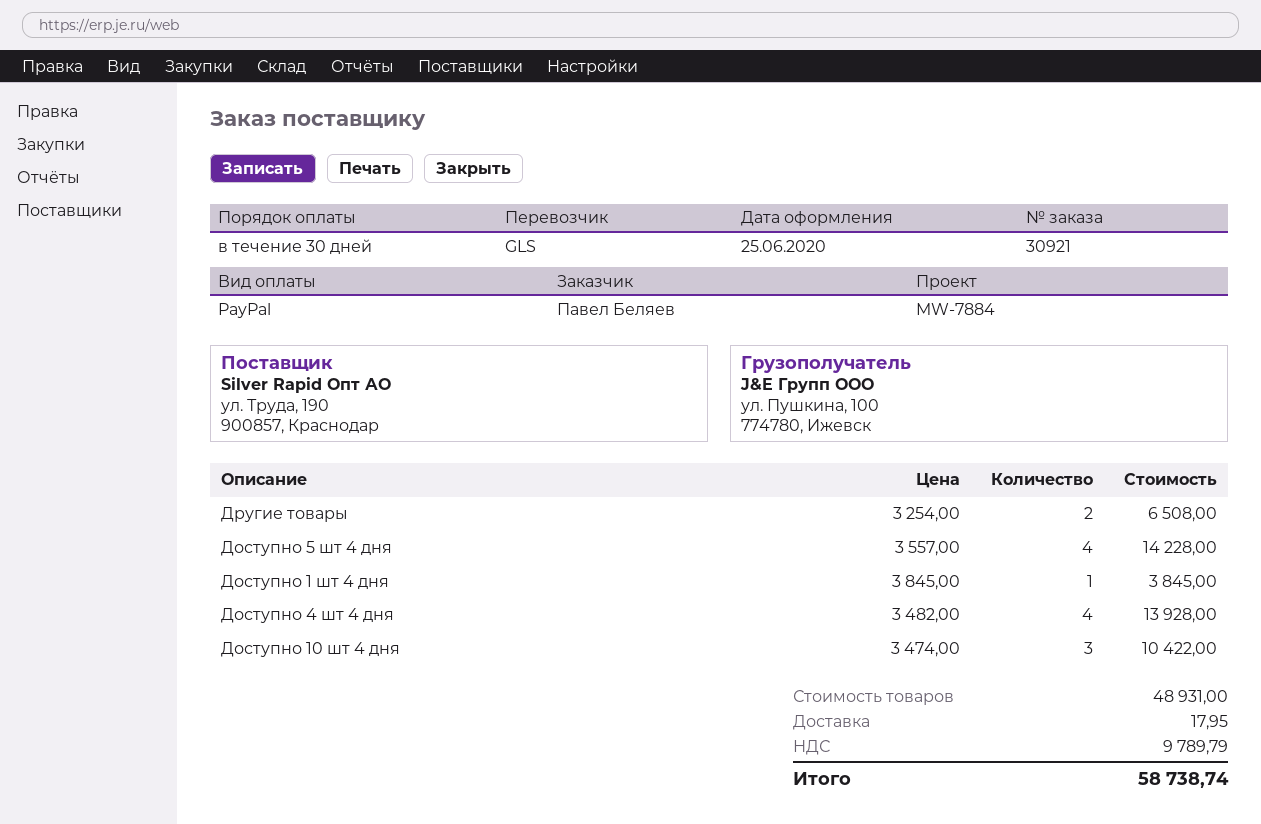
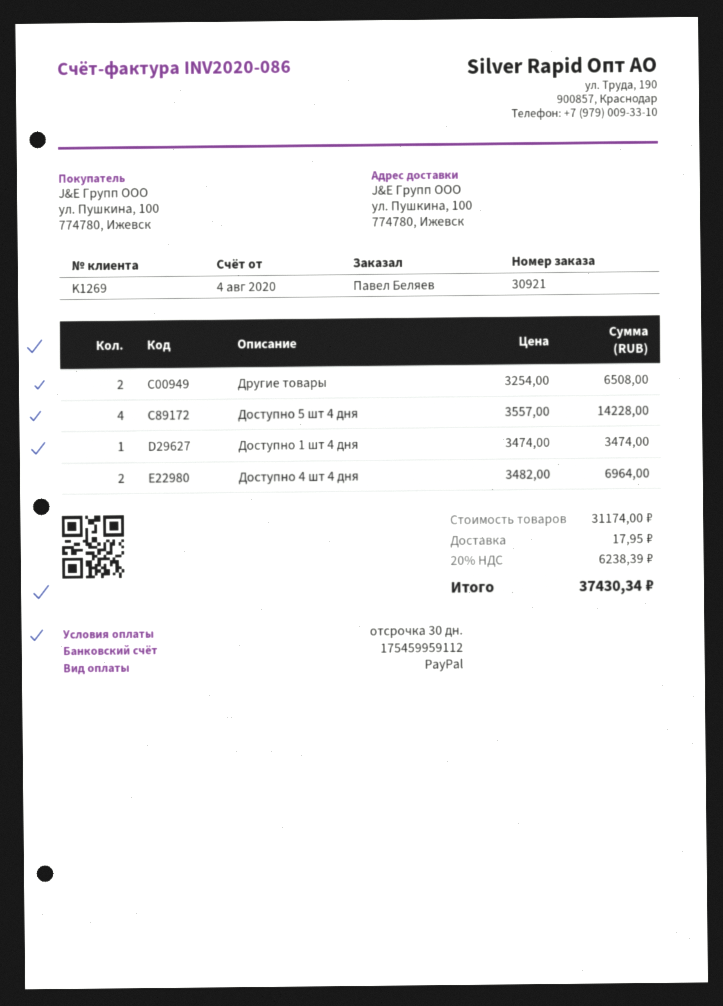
Доступно 1 шт 4 дня: 1 x 3845.00 = 3845.00 -> 1 x 3474.00 = 3474.00
Доступно 4 шт 4 дня: 4 x 3482.00 = 13928.00 -> 2 x 3482.00 = 6964.00
Доступно 10 шт 4 дня: 3 x 3474.00 = 10422.00 -> none
subtotal: 48931.00 -> 31174.00
tax: 9789.79 -> 6238.39
total: 58738.74 -> 37430.34

